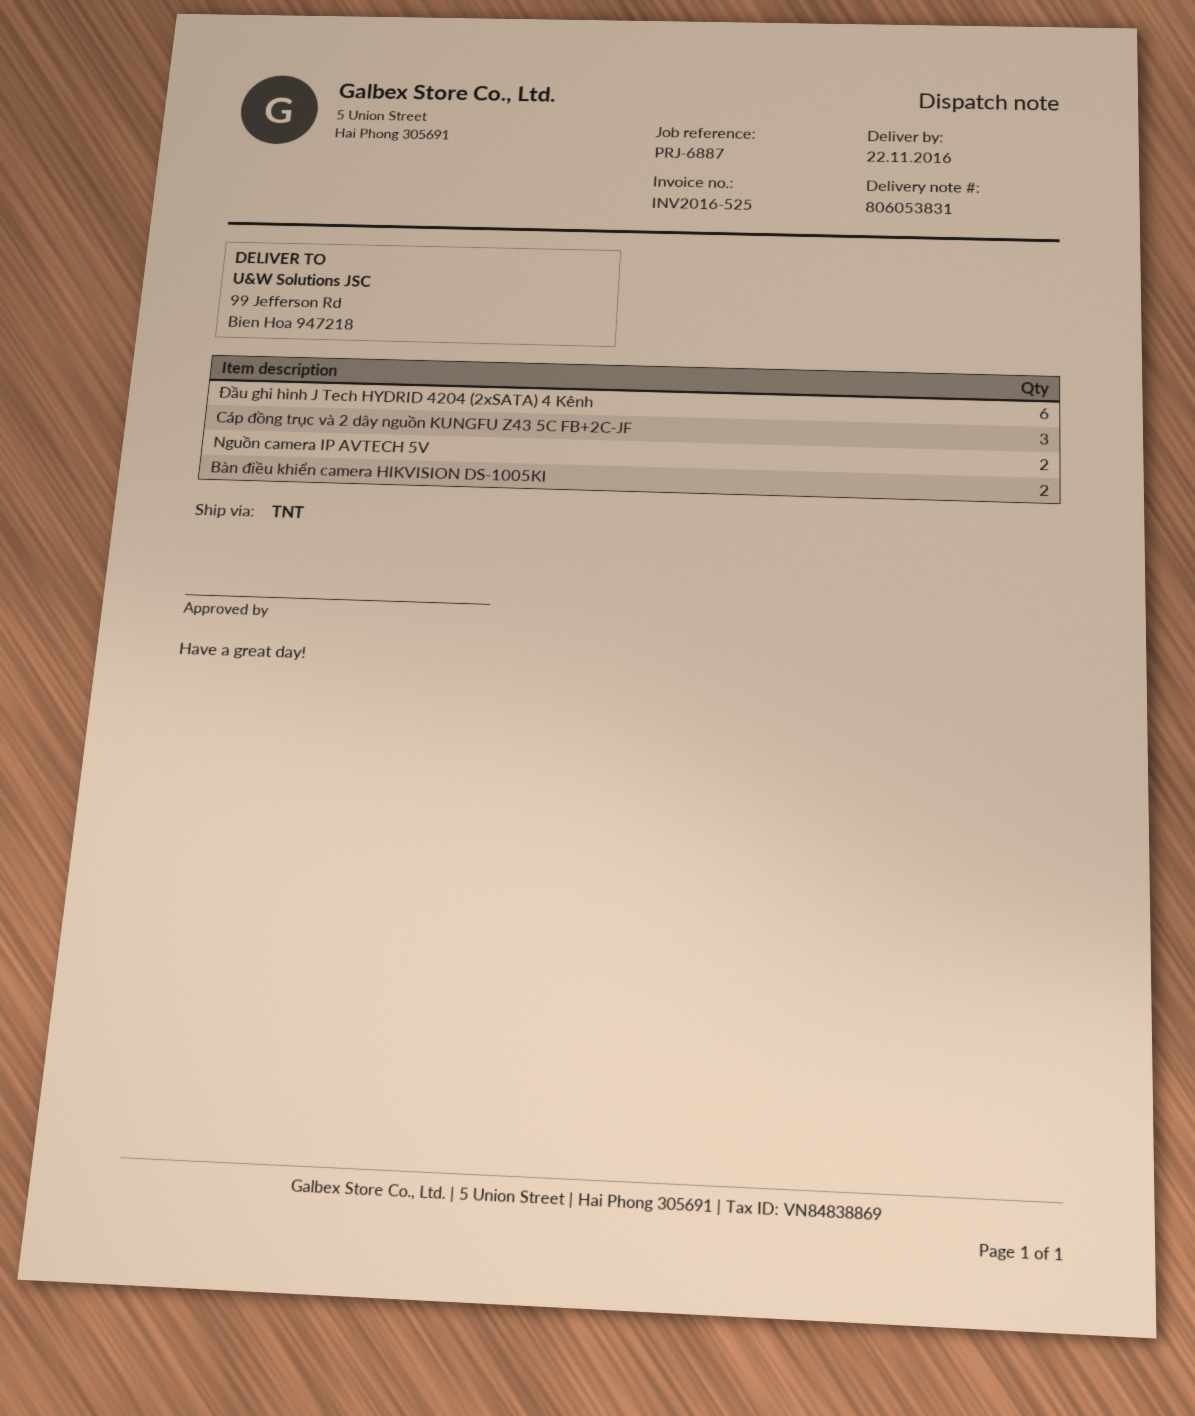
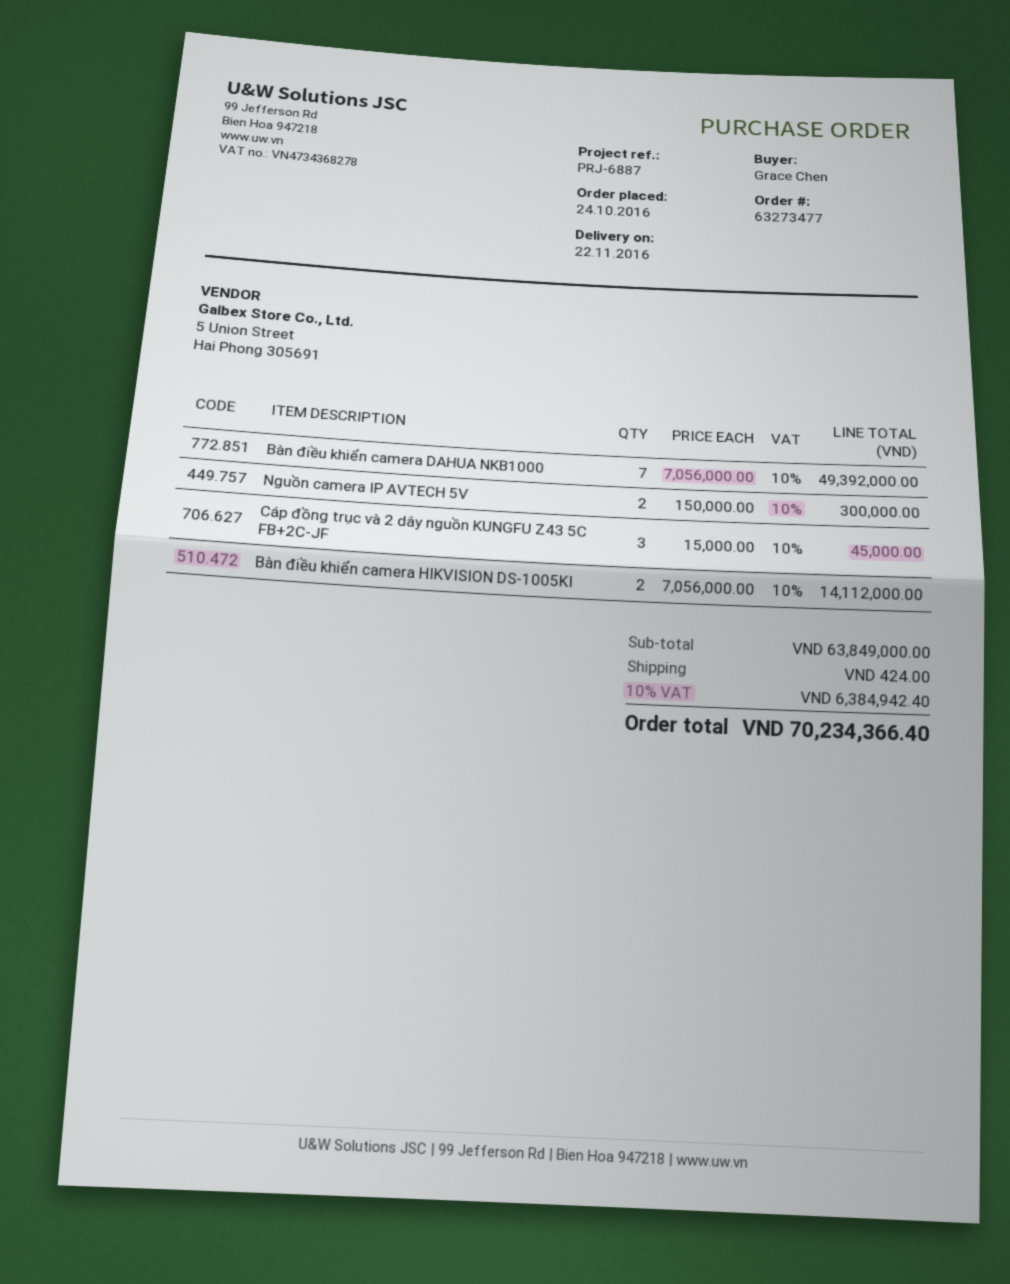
Đầu ghi hình J Tech HYDRID 4204 (2xSATA) 4 Kênh: 6 -> none
Bàn điều khiển camera DAHUA NKB1000: none -> 7

